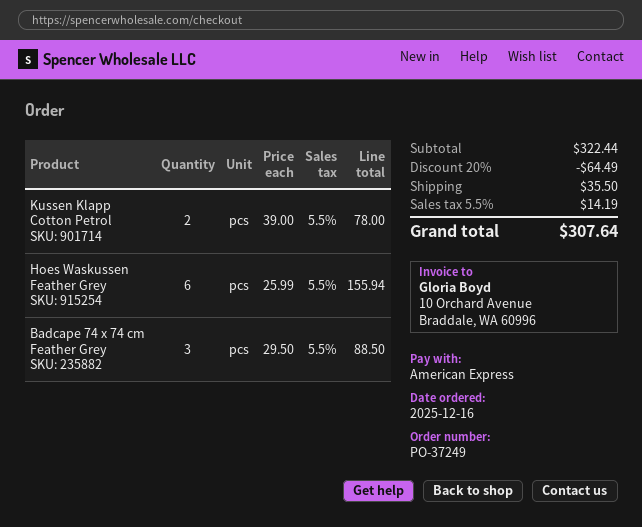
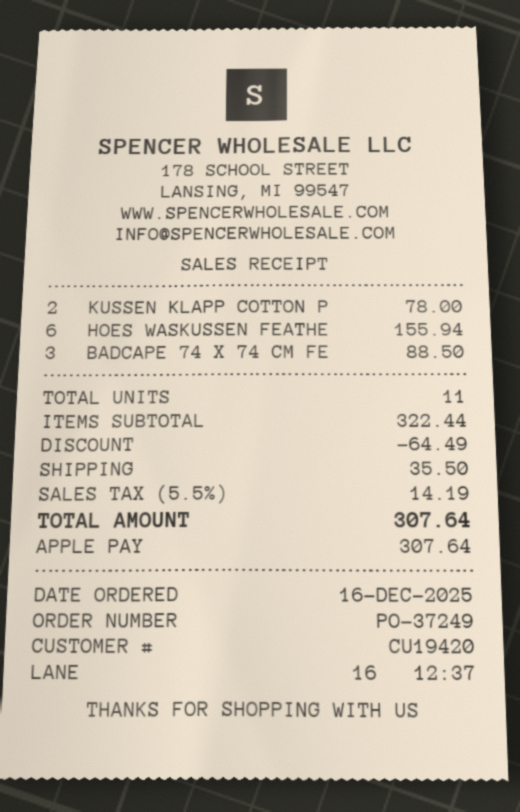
payment method: American Express -> Apple Pay

